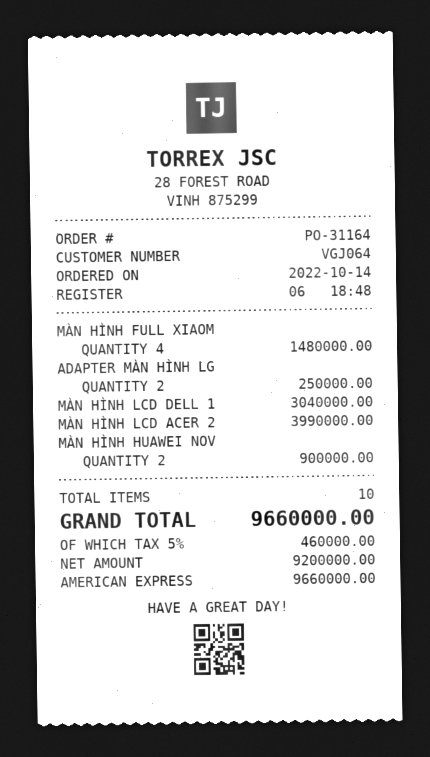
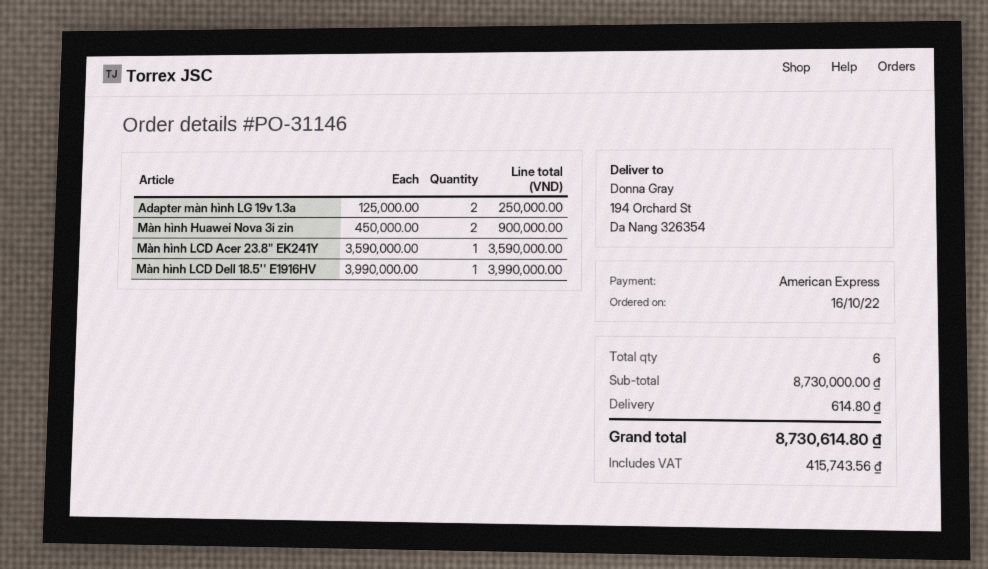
order number: PO-31164 -> PO-31146
order date: 2022-10-14 -> 2022-10-16
MÀN HÌNH FULL XIAOM: 4 for 1480000.00 -> none
MÀN HÌNH LCD DELL 1: 1 for 3040000.00 -> 1 for 3990000.00
MÀN HÌNH LCD ACER 2: 1 for 3990000.00 -> 1 for 3590000.00
total quantity: 10 -> 6
shipping: none -> 614.80
tax: 460000.00 -> 415743.56
total: 9660000.00 -> 8730614.80

